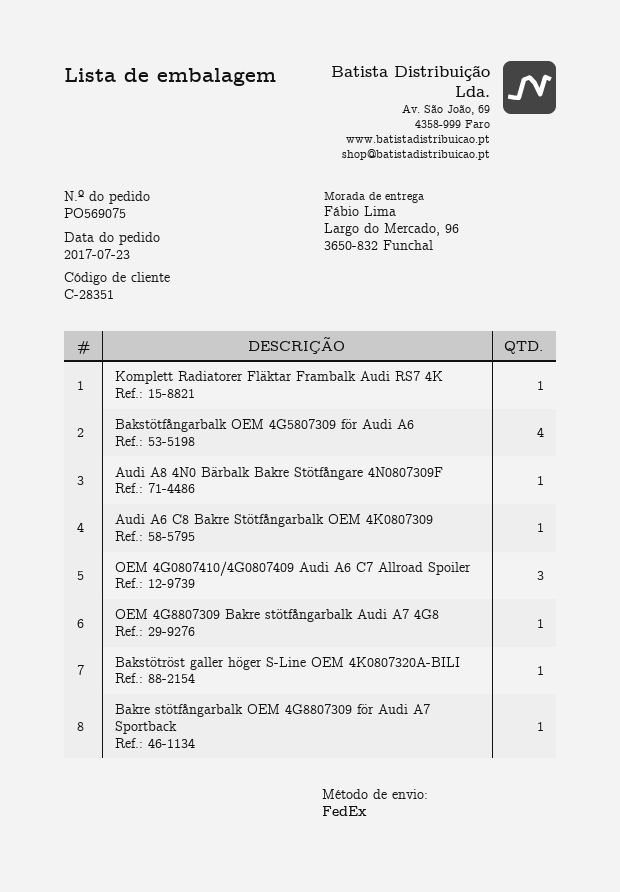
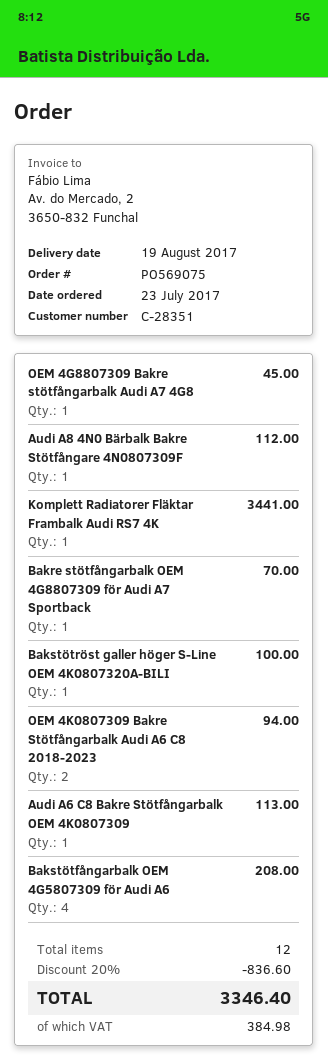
OEM 4G0807410/4G0807409 Audi A6 C7 Allroad Spoiler: 3 -> none
OEM 4K0807309 Bakre Stötfångarbalk Audi A6 C8 2018-2023: none -> 2

